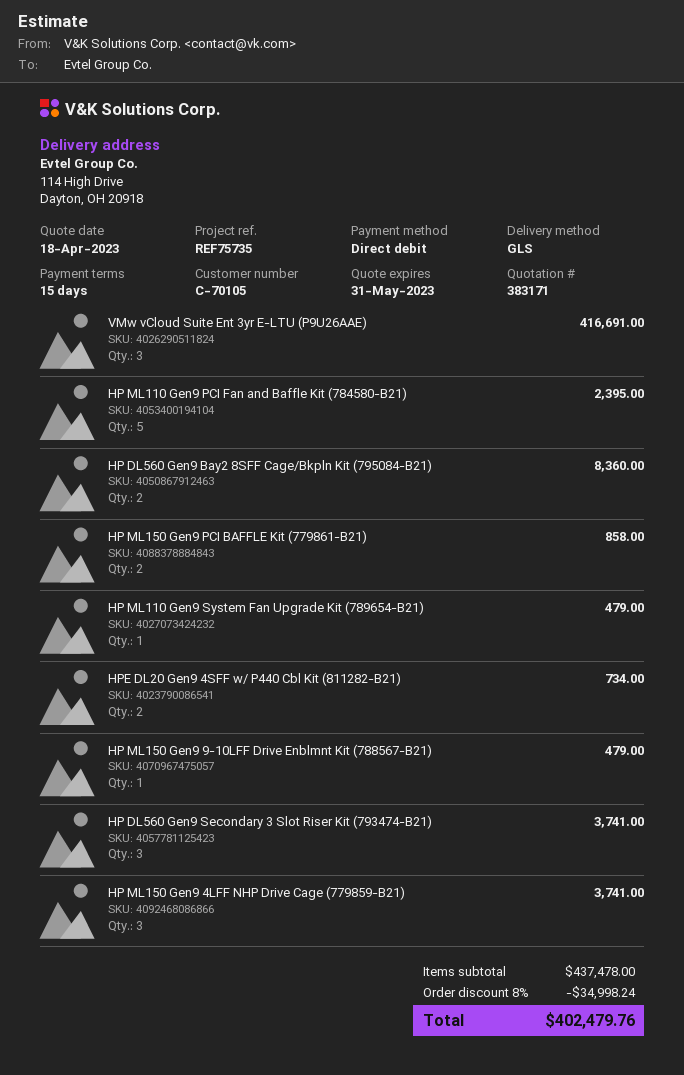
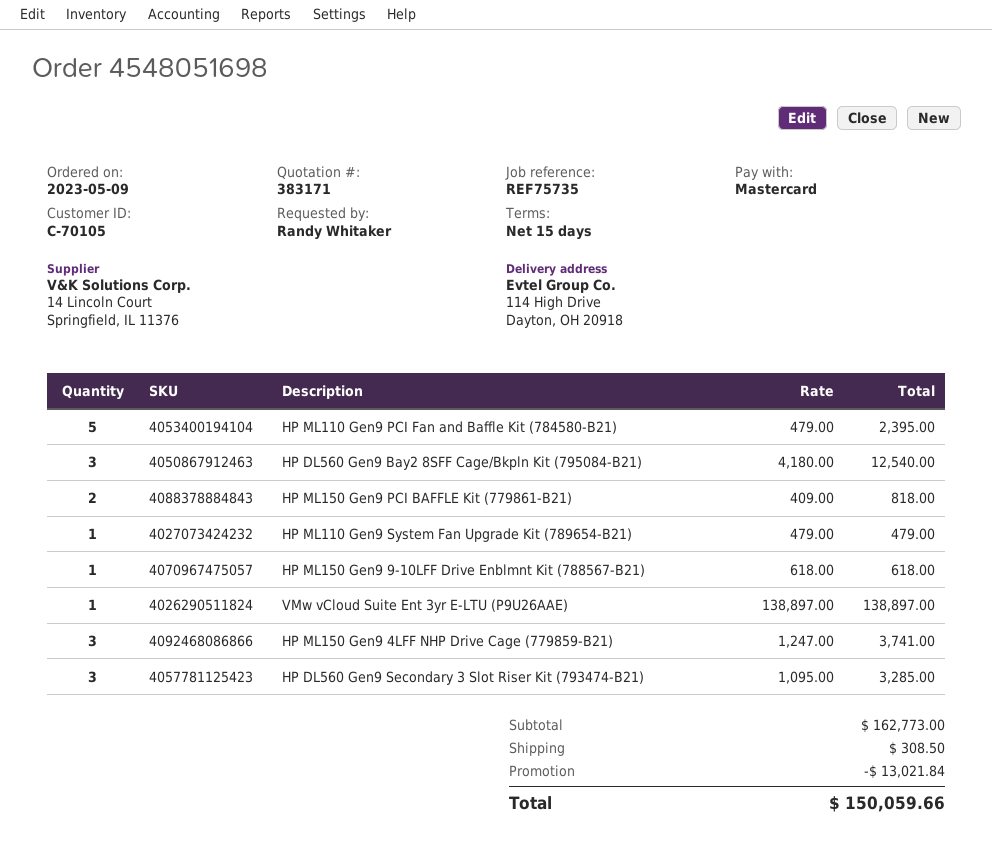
payment method: direct debit -> Mastercard
VMw vCloud Suite Ent 3yr E-LTU (P9U26AAE): 3 for 416691.00 -> 1 for 138897.00
HP DL560 Gen9 Bay2 8SFF Cage/Bkpln Kit (795084-B21): 2 for 8360.00 -> 3 for 12540.00
HP ML150 Gen9 PCI BAFFLE Kit (779861-B21): 2 for 858.00 -> 2 for 818.00
HPE DL20 Gen9 4SFF w/ P440 Cbl Kit (811282-B21): 2 for 734.00 -> none
HP ML150 Gen9 9-10LFF Drive Enblmnt Kit (788567-B21): 1 for 479.00 -> 1 for 618.00
HP DL560 Gen9 Secondary 3 Slot Riser Kit (793474-B21): 3 for 3741.00 -> 3 for 3285.00
subtotal: 437478.00 -> 162773.00
discount: 34998.24 -> 13021.84
shipping: none -> 308.50
total: 402479.76 -> 150059.66

